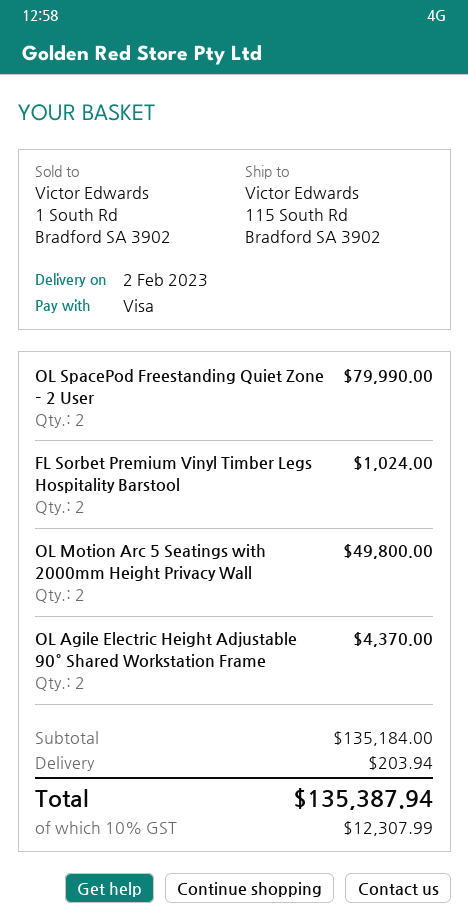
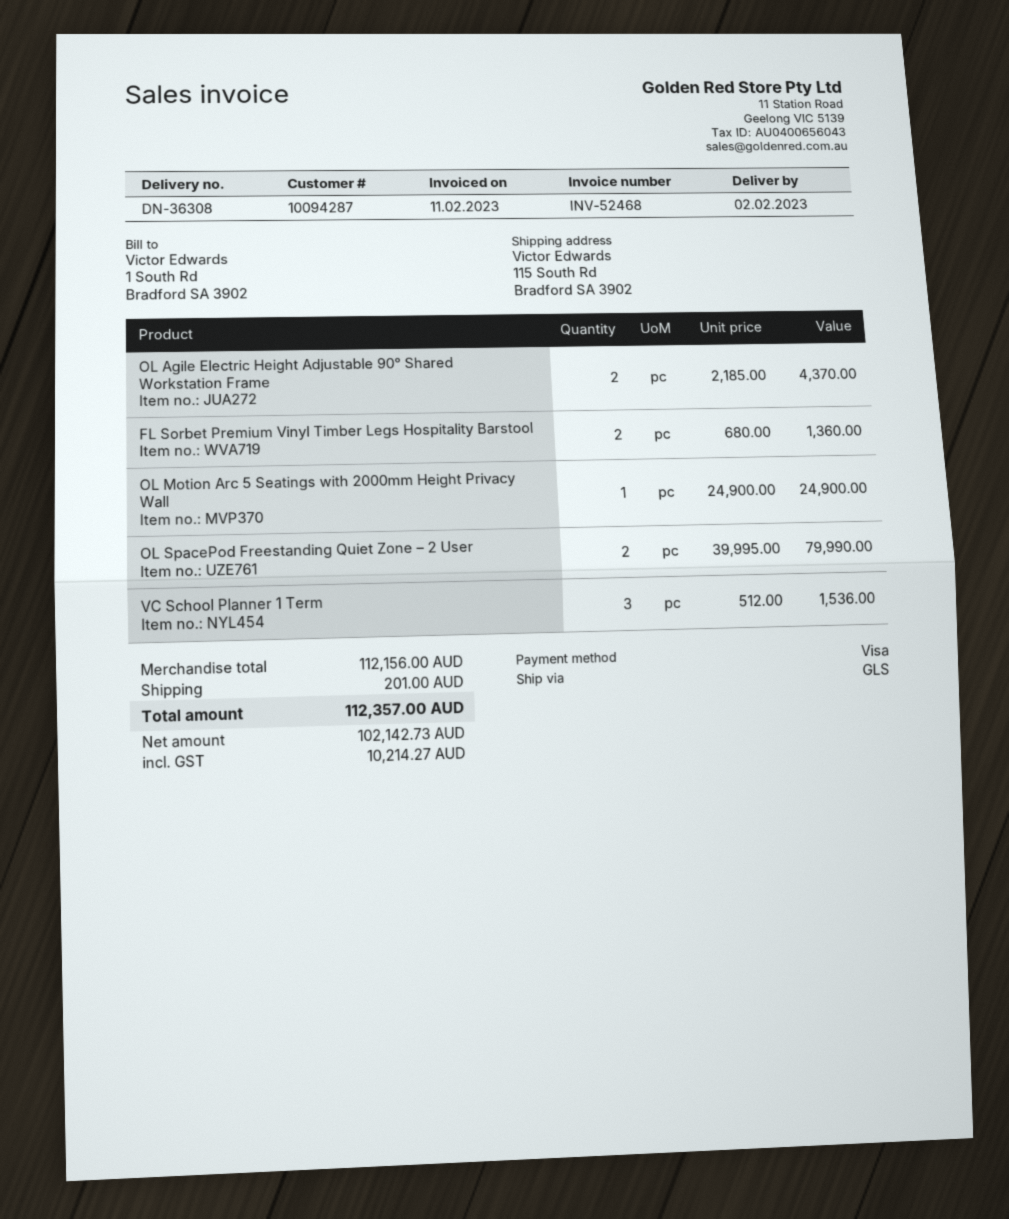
FL Sorbet Premium Vinyl Timber Legs Hospitality Barstool: 2 for 1024.00 -> 2 for 1360.00
OL Motion Arc 5 Seatings with 2000mm Height Privacy Wall: 2 for 49800.00 -> 1 for 24900.00
VC School Planner 1 Term: none -> 3 for 1536.00
subtotal: 135184.00 -> 112156.00
shipping: 203.94 -> 201.00
tax: 12307.99 -> 10214.27
total: 135387.94 -> 112357.00

